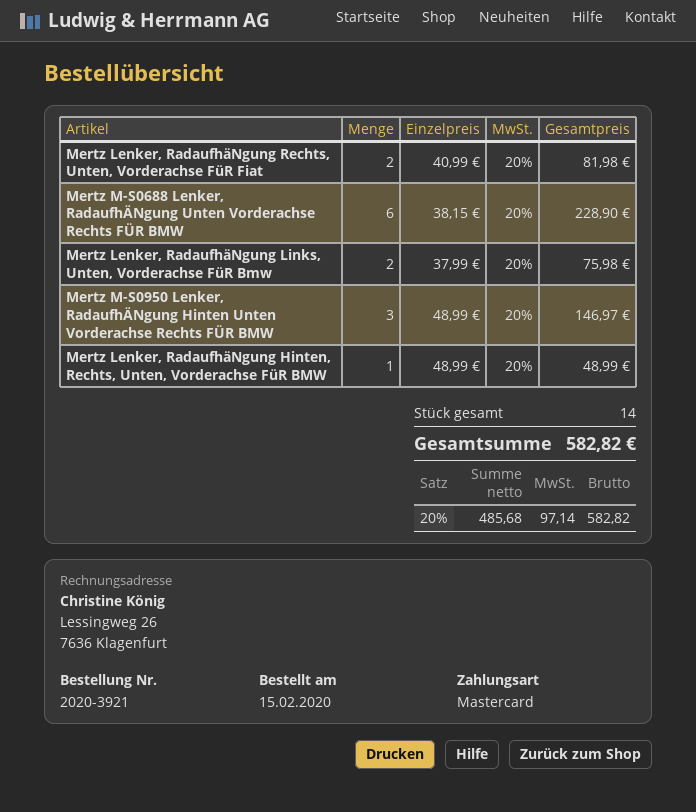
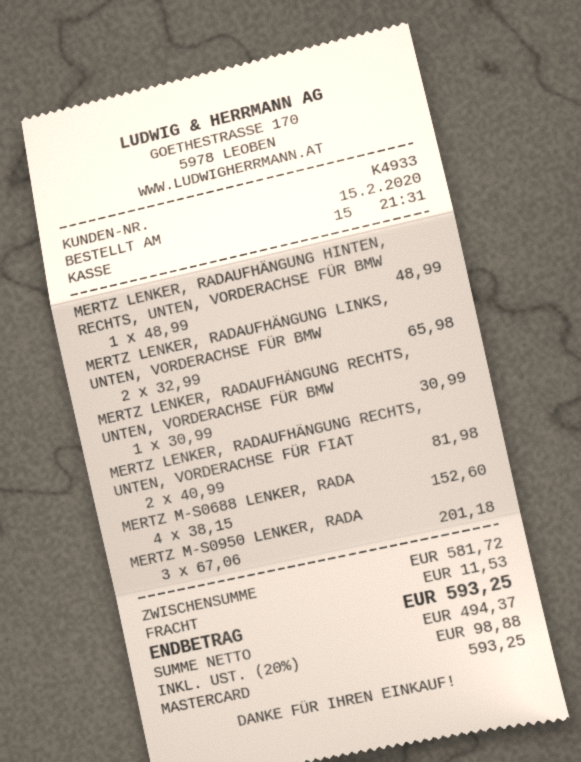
Mertz M-S0688 Lenker, RadaufhÄNgung Unten Vorderachse Rechts FÜR BMW: 6 x 38.15 = 228.90 -> 4 x 38.15 = 152.60
Mertz Lenker, RadaufhäNgung Links, Unten, Vorderachse FüR Bmw: 2 x 37.99 = 75.98 -> 2 x 32.99 = 65.98
Mertz M-S0950 Lenker, RadaufhÄNgung Hinten Unten Vorderachse Rechts FÜR BMW: 3 x 48.99 = 146.97 -> 3 x 67.06 = 201.18
MERTZ LENKER, RADAUFHÄNGUNG RECHTS, UNTEN, VORDERACHSE FÜR BMW: none -> 1 x 30.99 = 30.99
shipping: none -> 11.53
net: 485.68 -> 494.37
tax: 20% = 97.14 -> 20% = 98.88
total: 582.82 -> 593.25

